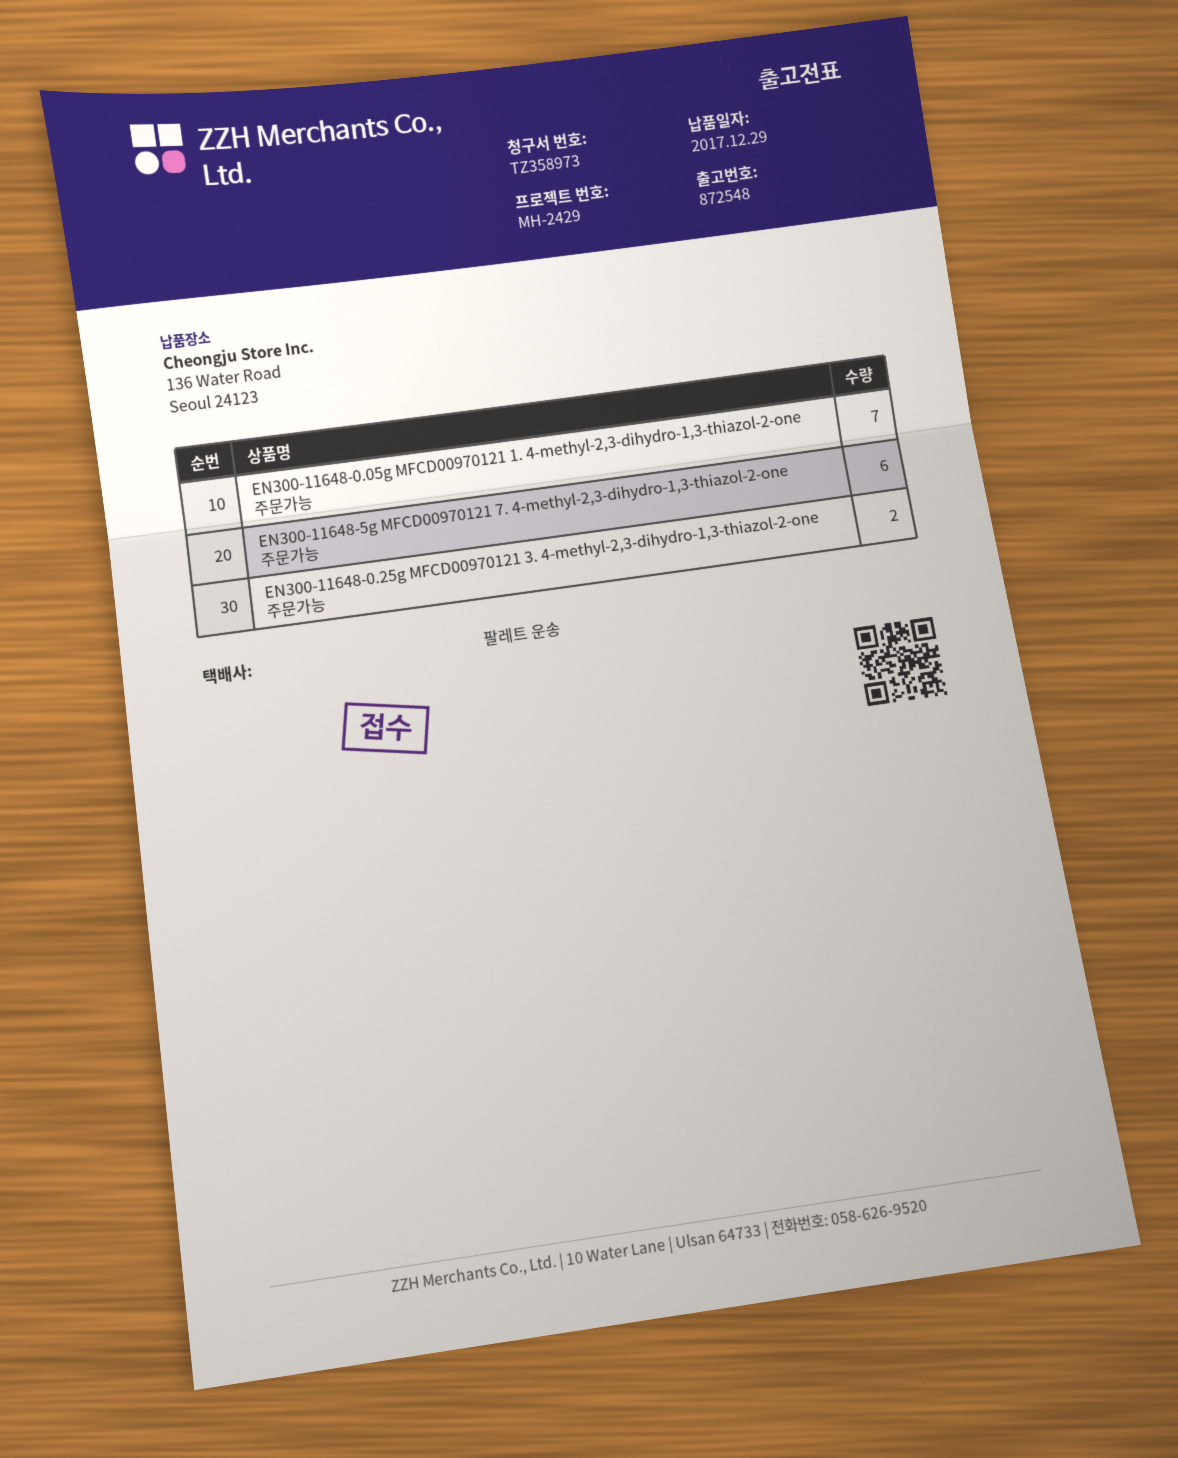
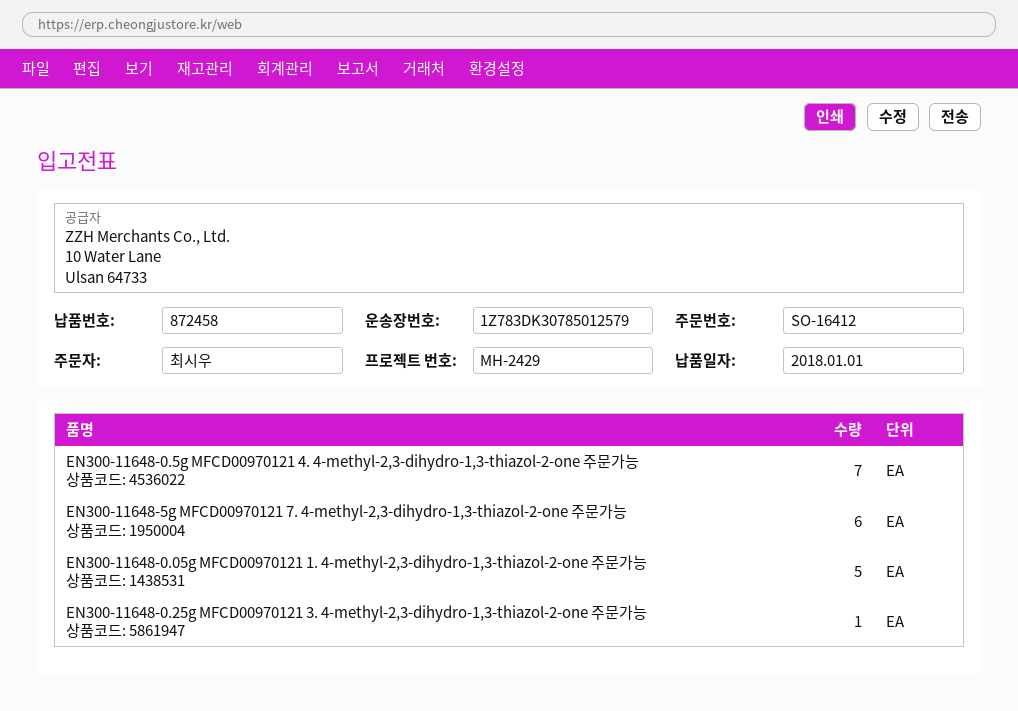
delivery note number: 872548 -> 872458
delivery date: 2017-12-29 -> 2018-01-01
EN300-11648-0.05g MFCD00970121 1. 4-methyl-2,3-dihydro-1,3-thiazol-2-one 주문가능: 7 -> 5
EN300-11648-0.25g MFCD00970121 3. 4-methyl-2,3-dihydro-1,3-thiazol-2-one 주문가능: 2 -> 1
EN300-11648-0.5g MFCD00970121 4. 4-methyl-2,3-dihydro-1,3-thiazol-2-one 주문가능: none -> 7

